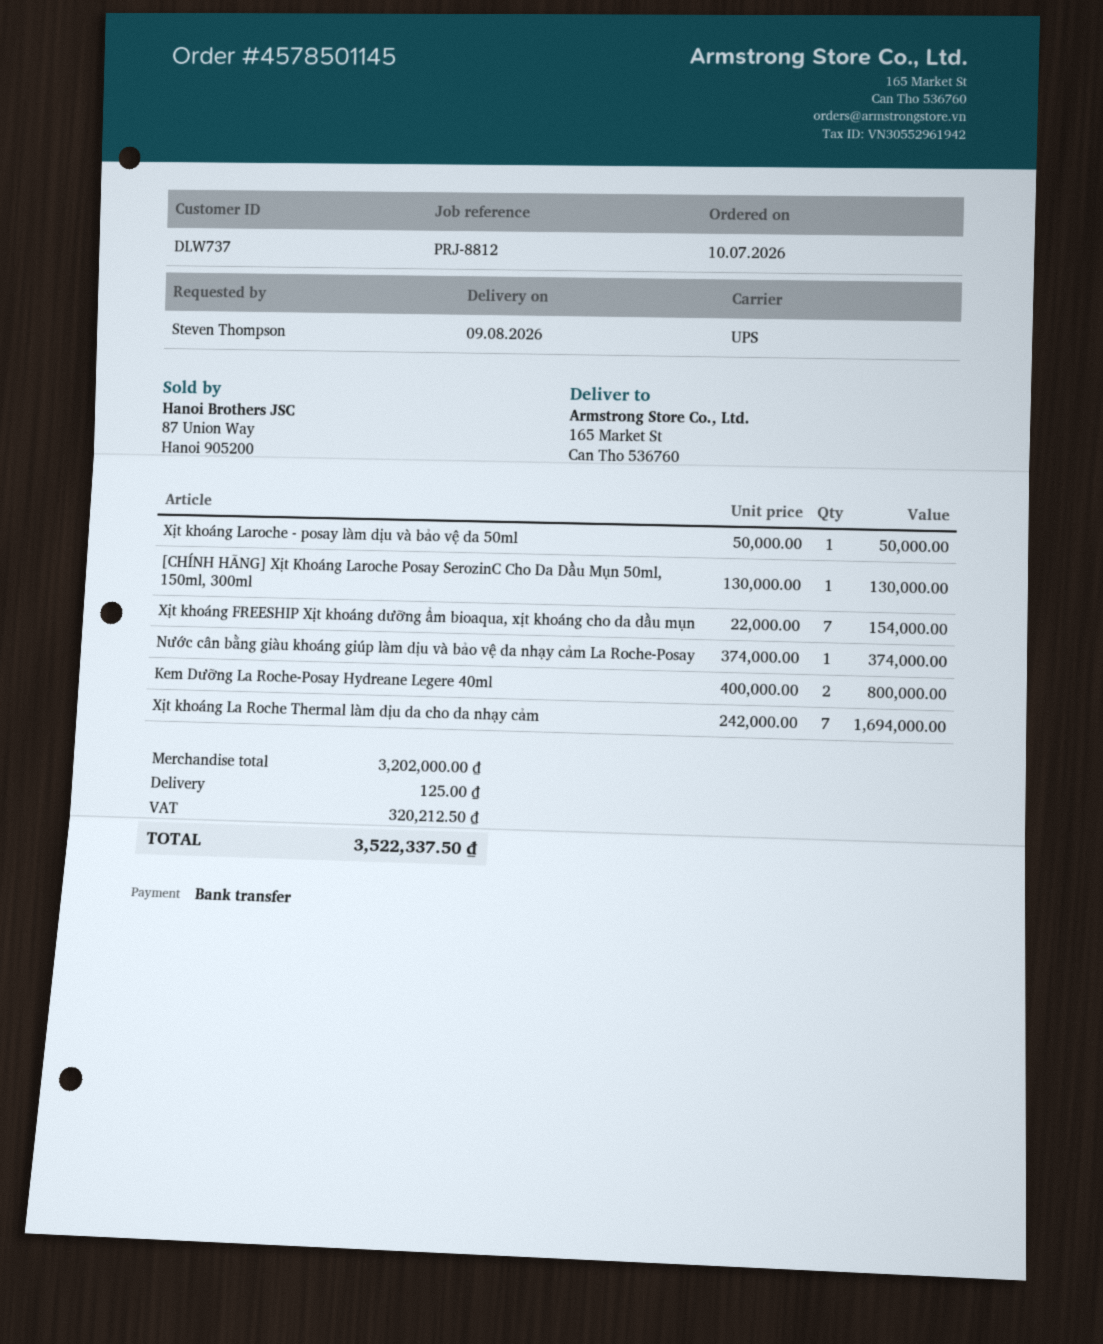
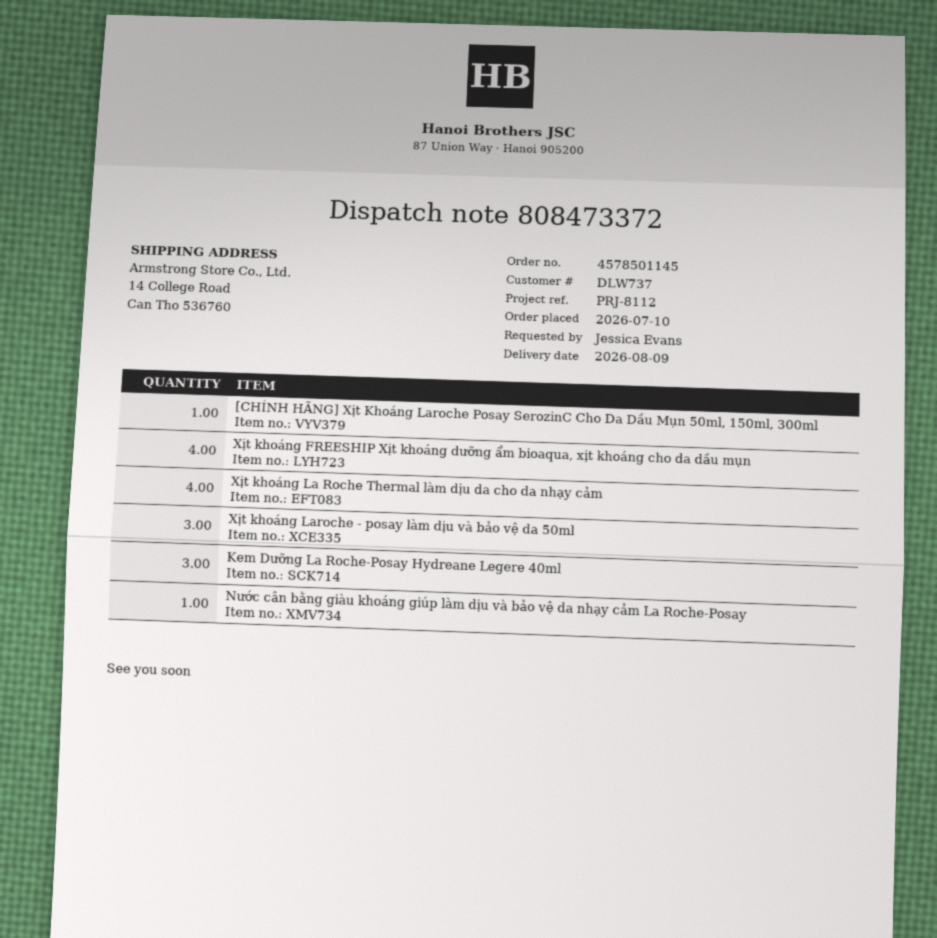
reference: PRJ-8812 -> PRJ-8112
ordered by: Steven Thompson -> Jessica Evans
ship to: 165 Market St, Can Tho 536760 -> 14 College Road, Can Tho 536760
Xịt khoáng Laroche - posay làm dịu và bảo vệ da 50ml: 1 -> 3
Xịt khoáng FREESHIP Xịt khoáng dưỡng ẩm bioaqua, xịt khoáng cho da dầu mụn: 7 -> 4
Kem Dưỡng La Roche-Posay Hydreane Legere 40ml: 2 -> 3
Xịt khoáng La Roche Thermal làm dịu da cho da nhạy cảm: 7 -> 4

